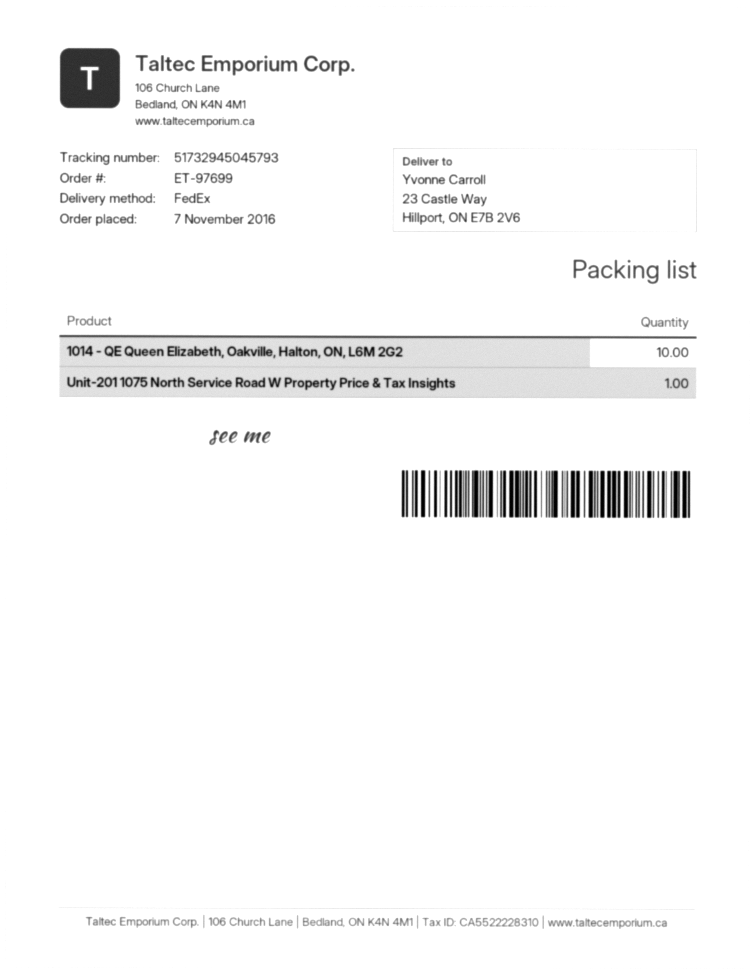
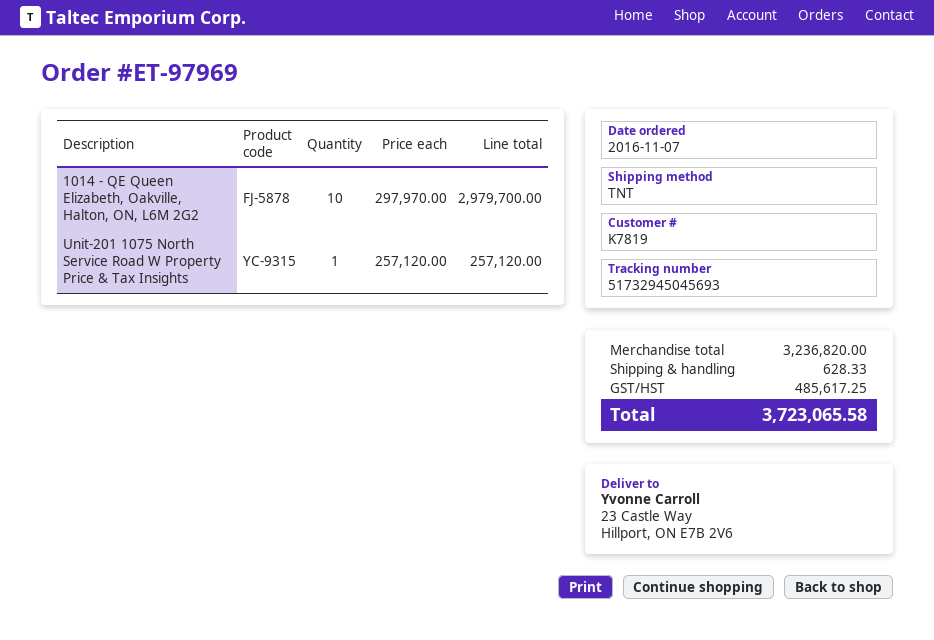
order number: ET-97699 -> ET-97969
shipping method: FedEx -> TNT
tracking number: 51732945045793 -> 51732945045693

